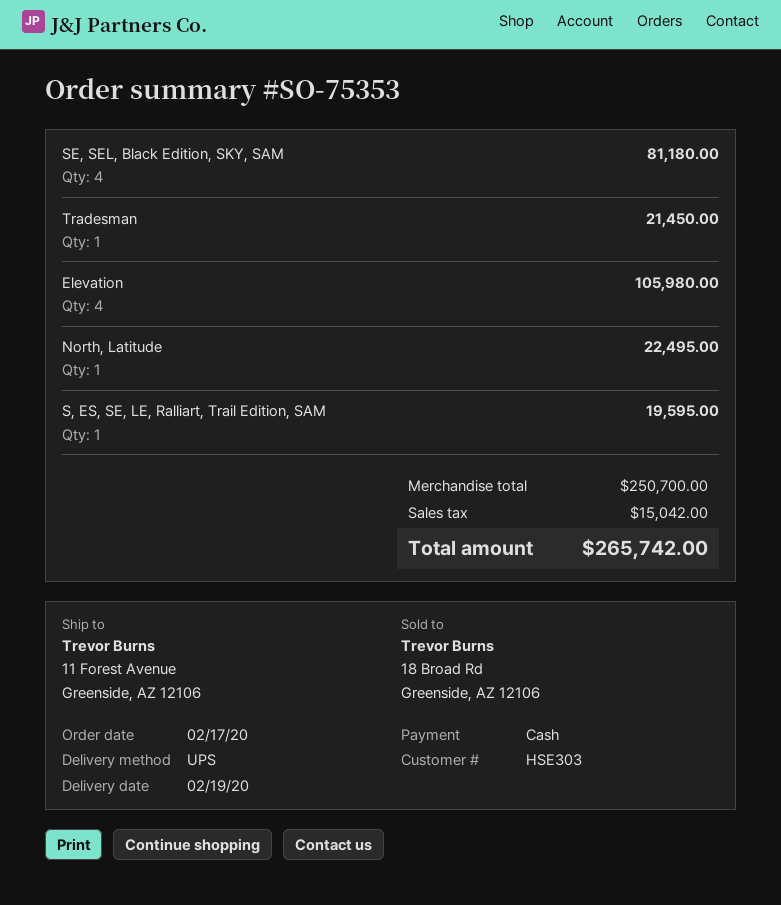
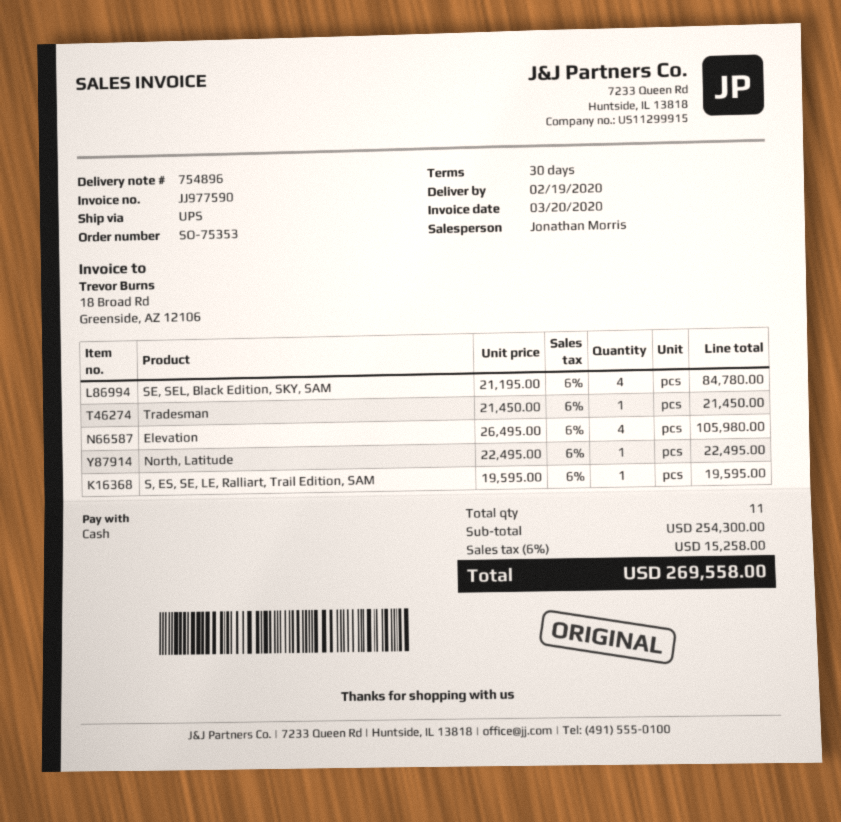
SE, SEL, Black Edition, SKY, SAM: 4 for 81180.00 -> 4 for 84780.00
subtotal: 250700.00 -> 254300.00
tax: 15042.00 -> 15258.00
total: 265742.00 -> 269558.00

